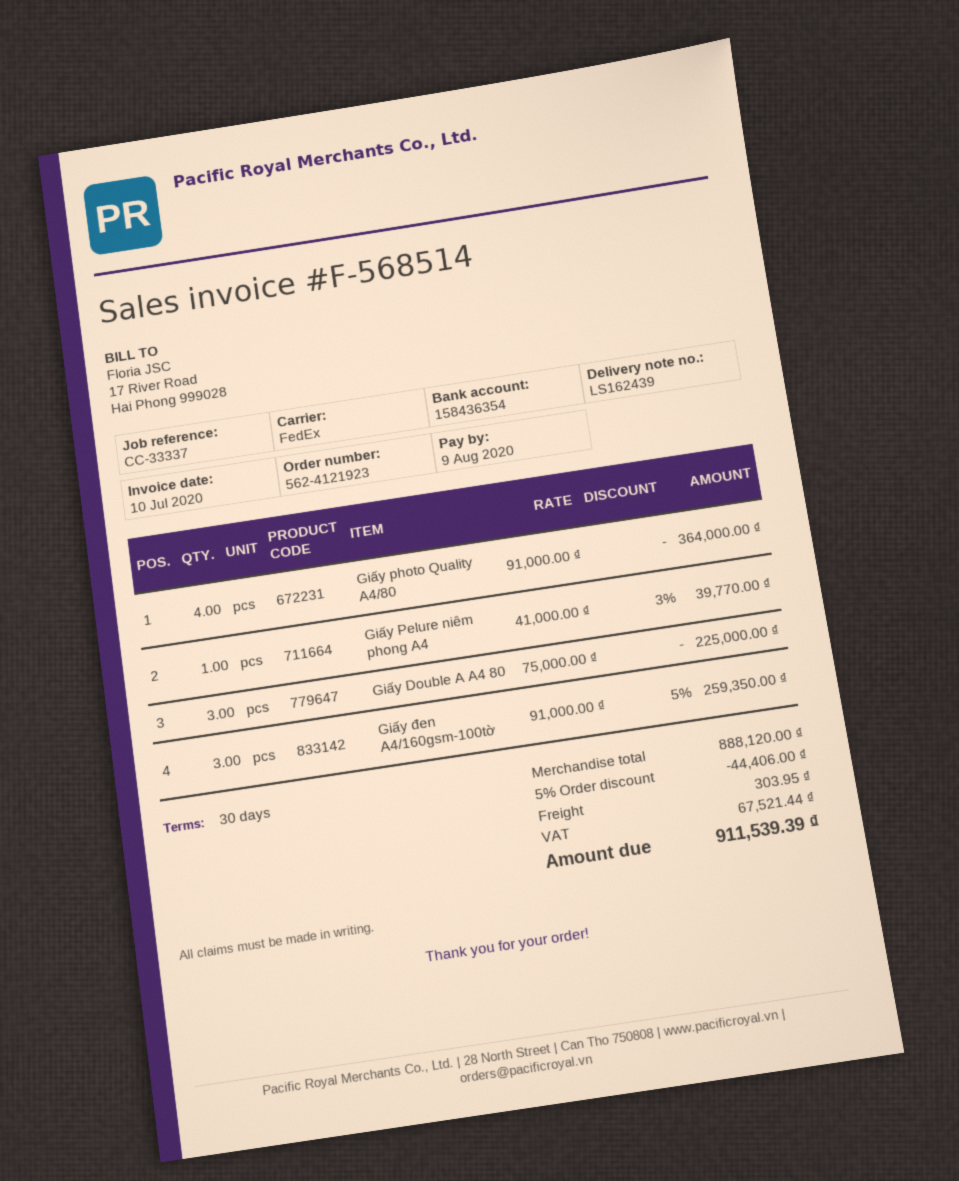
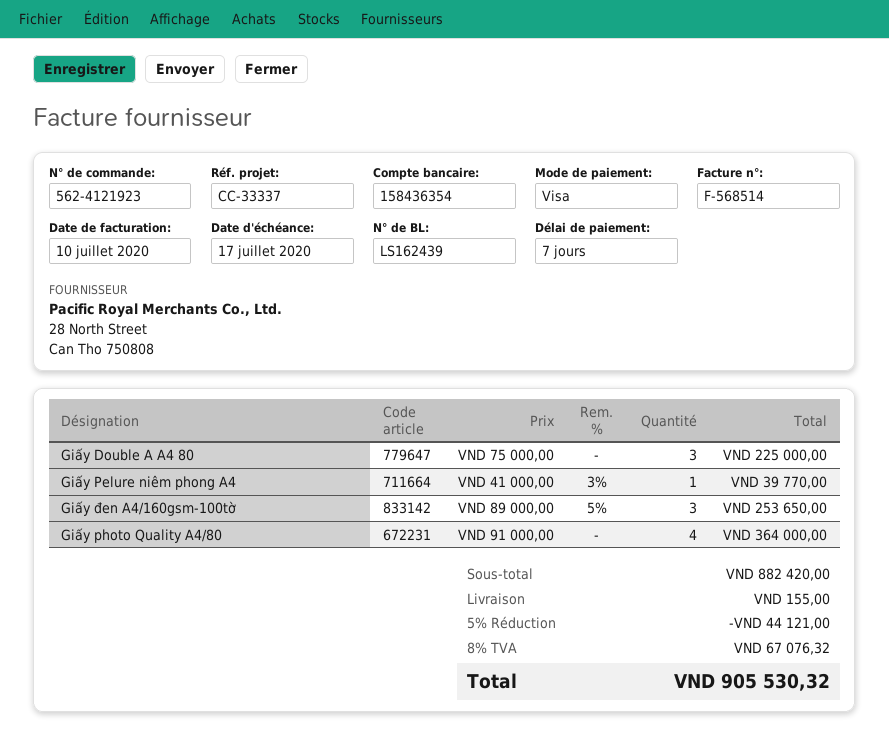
payment terms: 30 days -> 7 days
due date: 2020-08-09 -> 2020-07-17
Giấy đen A4/160gsm-100tờ: 3 x 91000.00 - 5% = 259350.00 -> 3 x 89000.00 - 5% = 253650.00
subtotal: 888120.00 -> 882420.00
discount: 5% = 44406.00 -> 5% = 44121.00
shipping: 303.95 -> 155.00
tax: 67521.44 -> 67076.32
total: 911539.39 -> 905530.32

